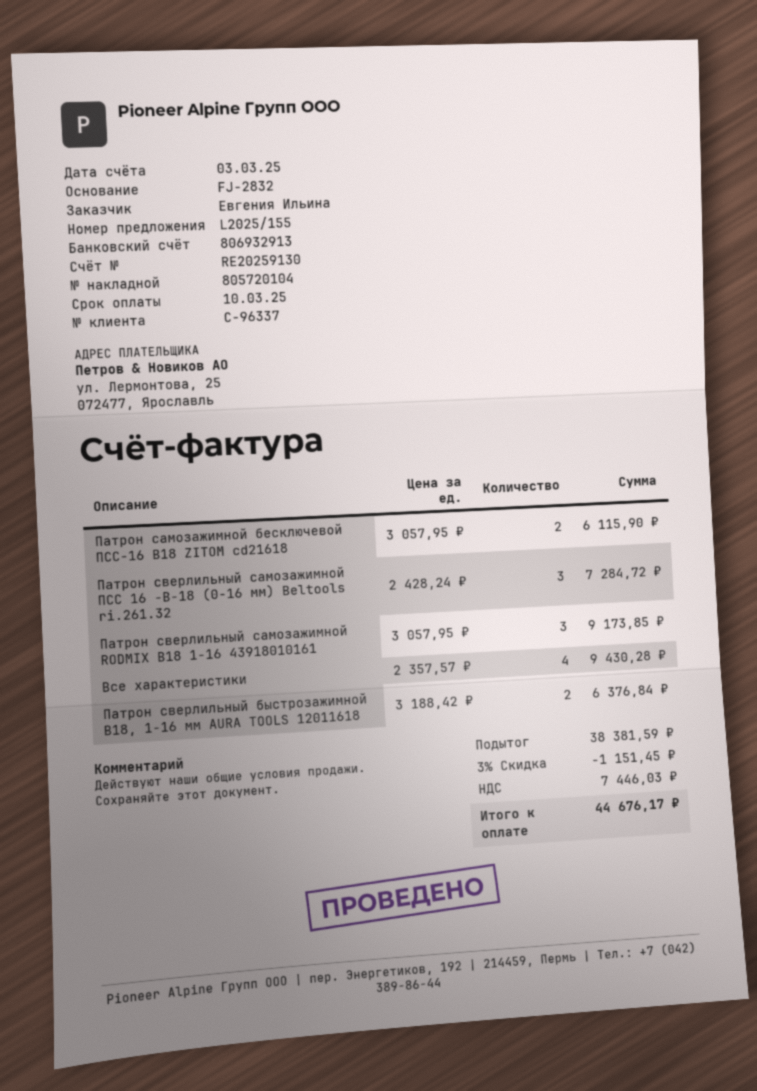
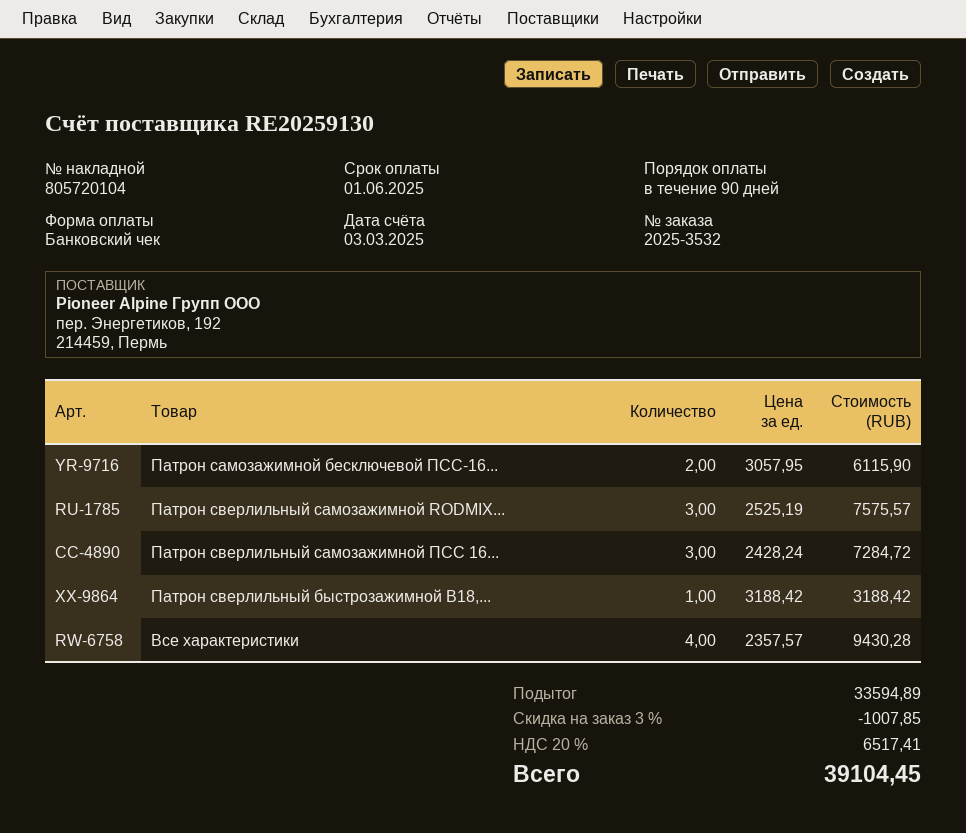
due date: 2025-03-10 -> 2025-06-01
Патрон сверлильный самозажимной RODMIX B18 1-16 43918010161: 3 x 3057.95 = 9173.85 -> 3 x 2525.19 = 7575.57
Патрон сверлильный быстрозажимной В18, 1-16 мм AURA TOOLS 12011618: 2 x 3188.42 = 6376.84 -> 1 x 3188.42 = 3188.42
subtotal: 38381.59 -> 33594.89
discount: 3% = 1151.45 -> 3% = 1007.85
tax: 7446.03 -> 6517.41
total: 44676.17 -> 39104.45

